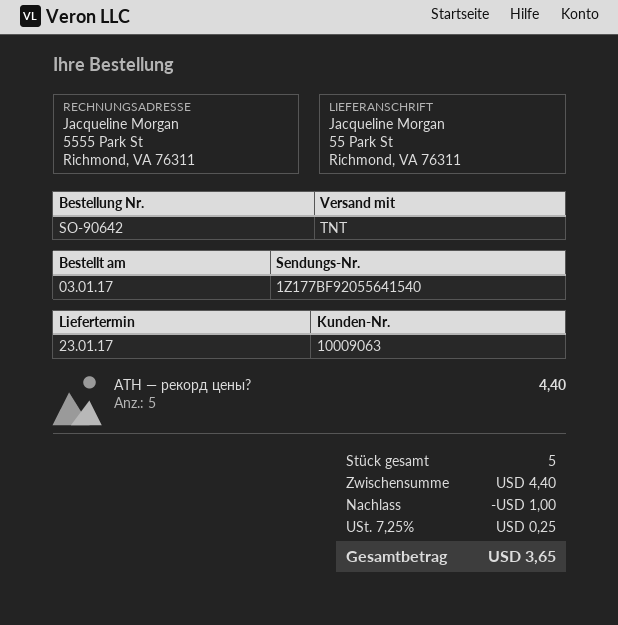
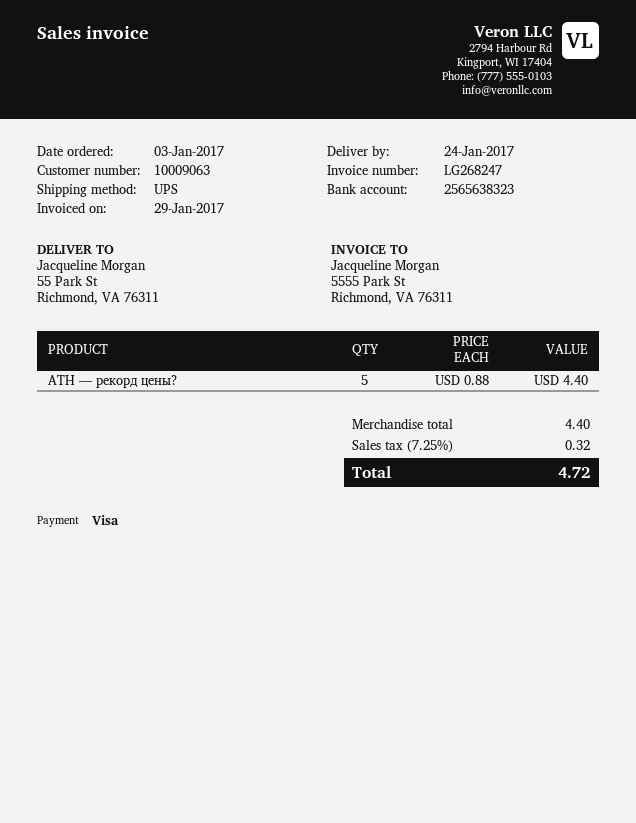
delivery date: 2017-01-23 -> 2017-01-24
shipping method: TNT -> UPS
discount: 1.00 -> none
tax: 7.25% = 0.25 -> 7.25% = 0.32
total: 3.65 -> 4.72

